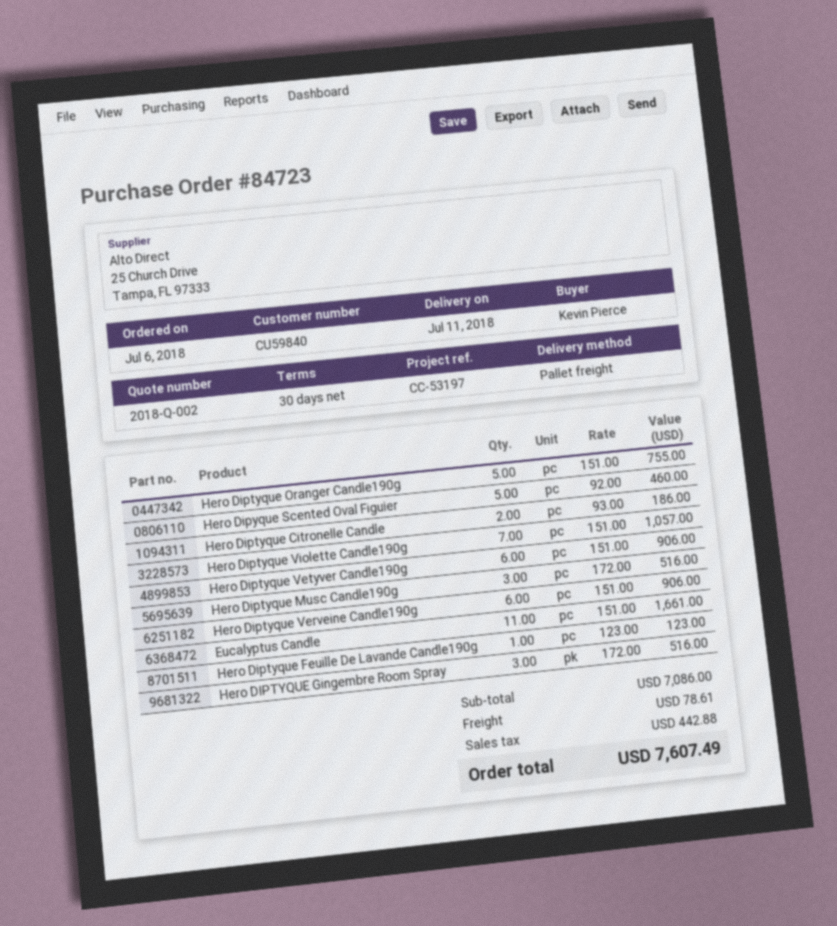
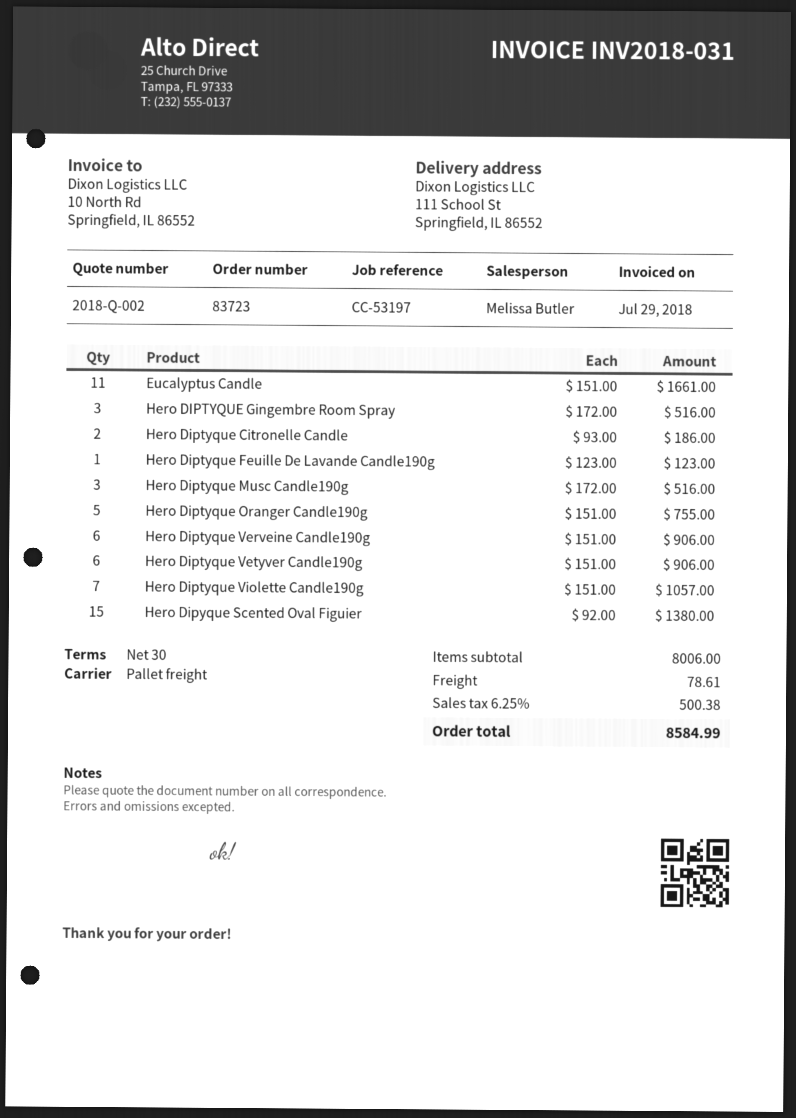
order number: 84723 -> 83723
Hero Dipyque Scented Oval Figuier: 5 x 92.00 = 460.00 -> 15 x 92.00 = 1380.00
subtotal: 7086.00 -> 8006.00
tax: 442.88 -> 500.38
total: 7607.49 -> 8584.99

